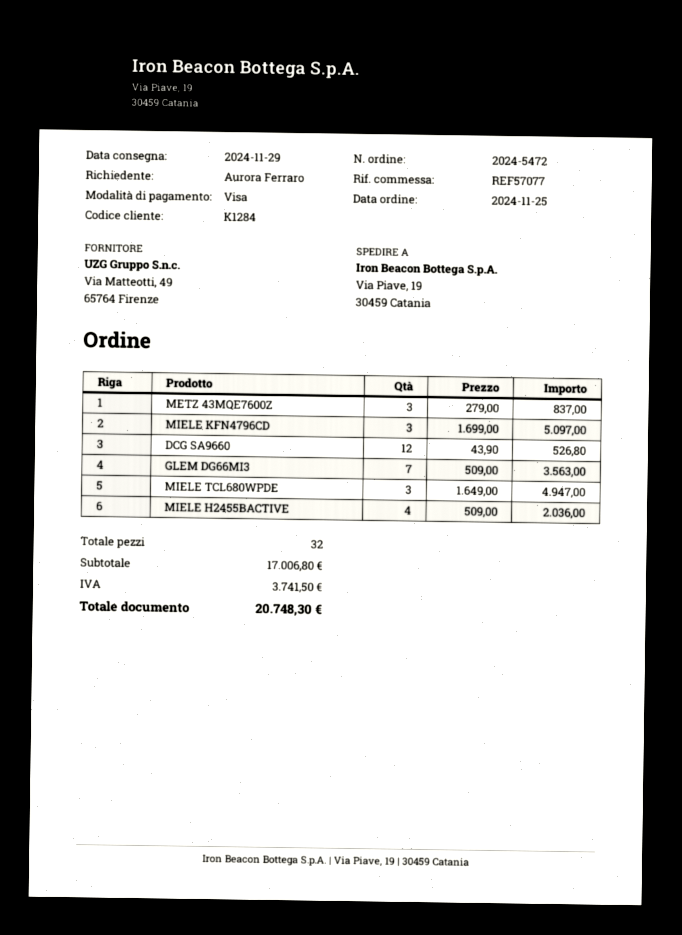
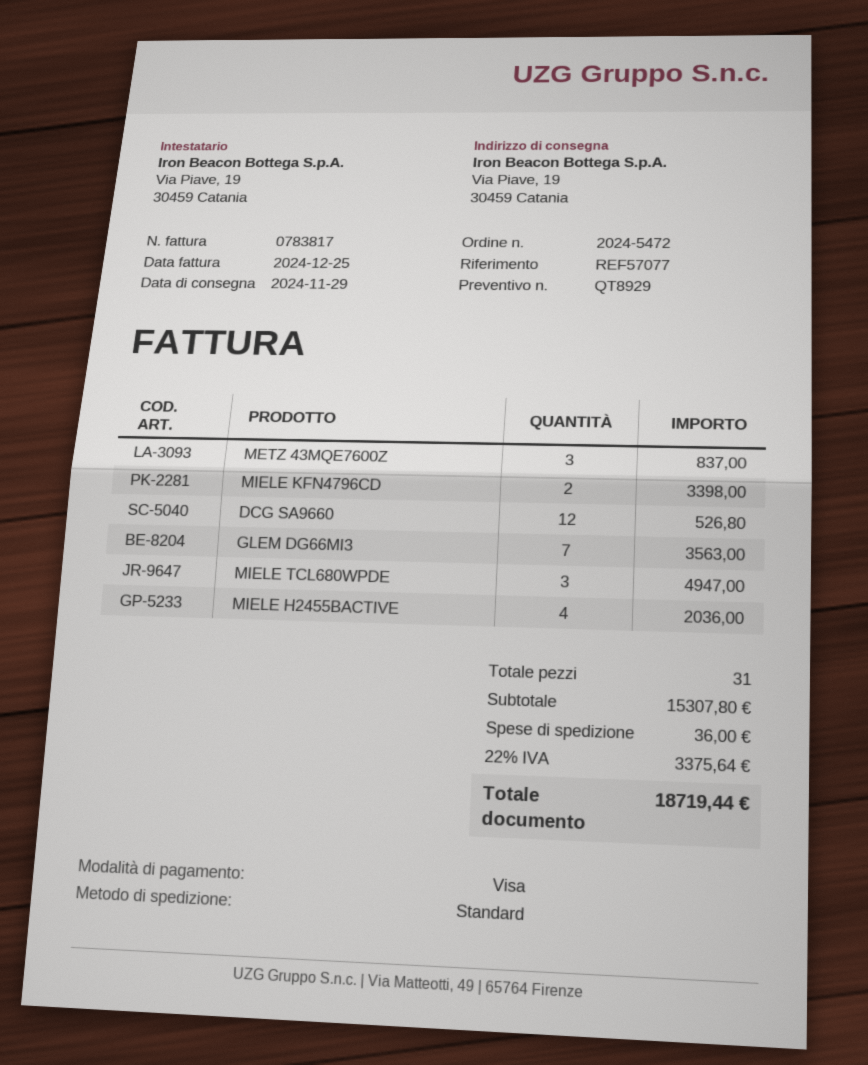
MIELE KFN4796CD: 3 for 5097.00 -> 2 for 3398.00
total quantity: 32 -> 31
subtotal: 17006.80 -> 15307.80
shipping: none -> 36.00
tax: 3741.50 -> 3375.64
total: 20748.30 -> 18719.44

